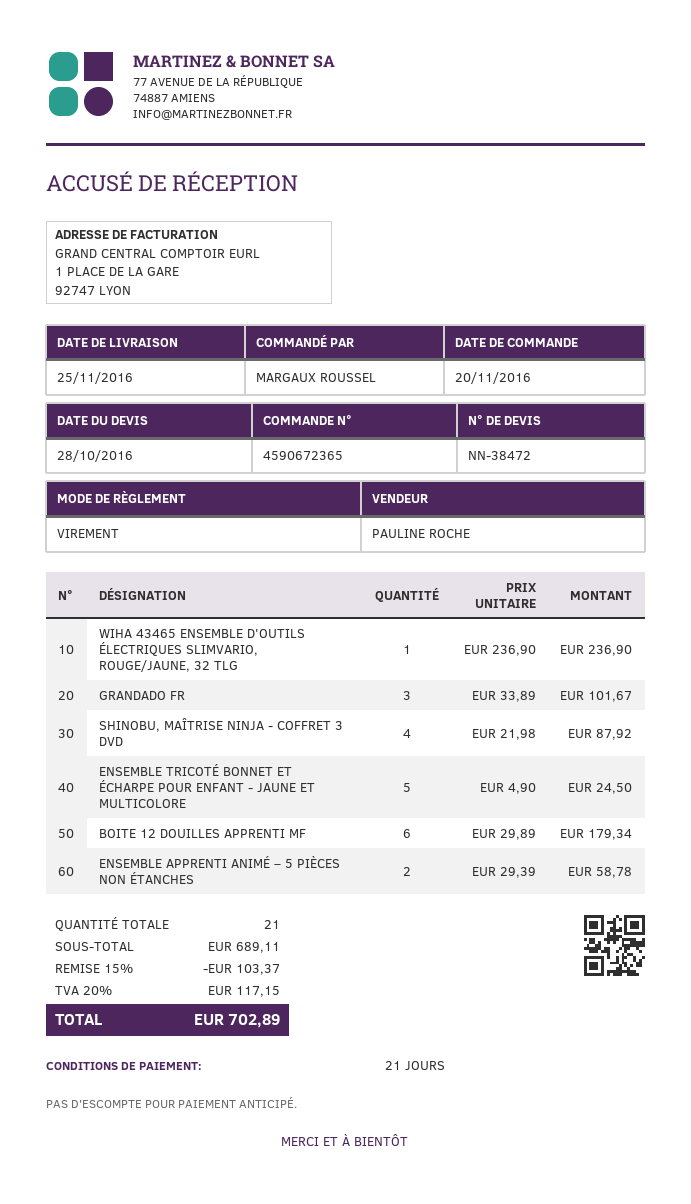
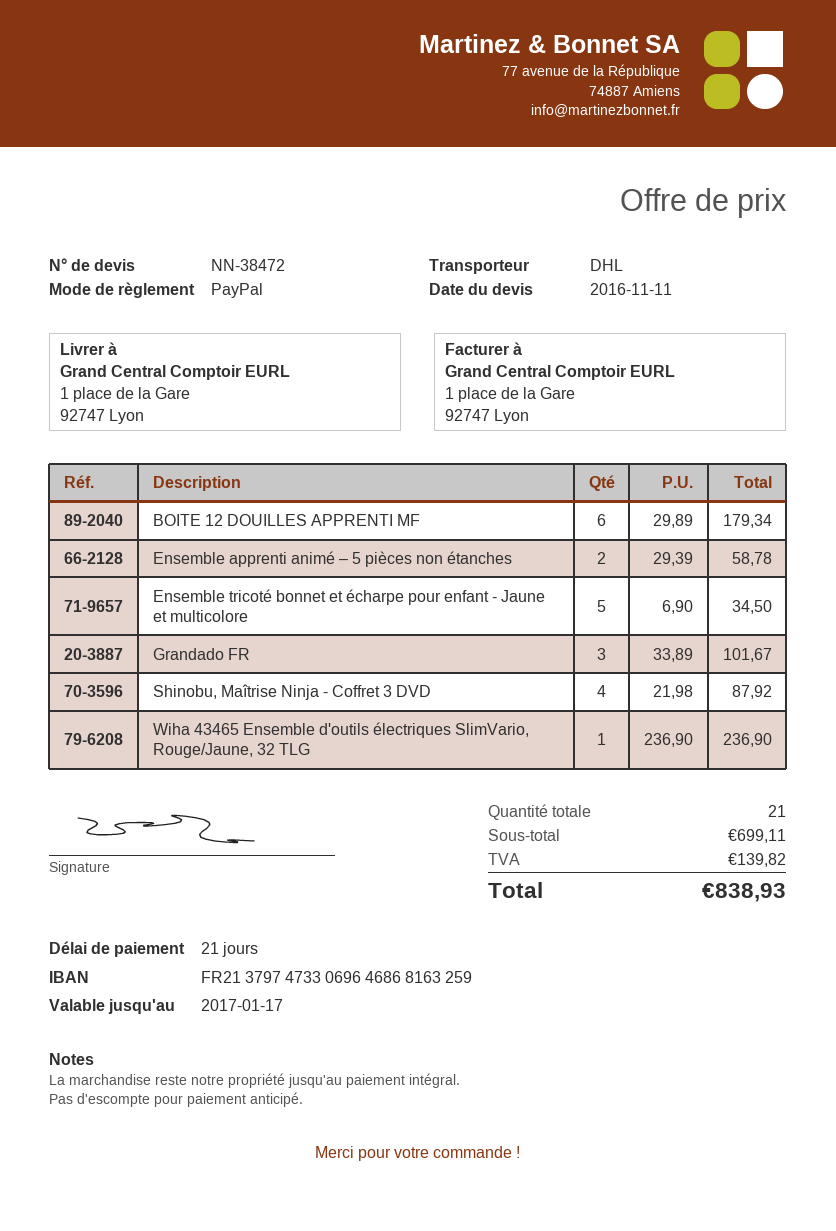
quote date: 2016-10-28 -> 2016-11-11
payment method: bank transfer -> PayPal
ENSEMBLE TRICOTÉ BONNET ET ÉCHARPE POUR ENFANT - JAUNE ET MULTICOLORE: 5 x 4.90 = 24.50 -> 5 x 6.90 = 34.50
subtotal: 689.11 -> 699.11
discount: 15% = 103.37 -> none
tax: 117.15 -> 139.82
total: 702.89 -> 838.93

